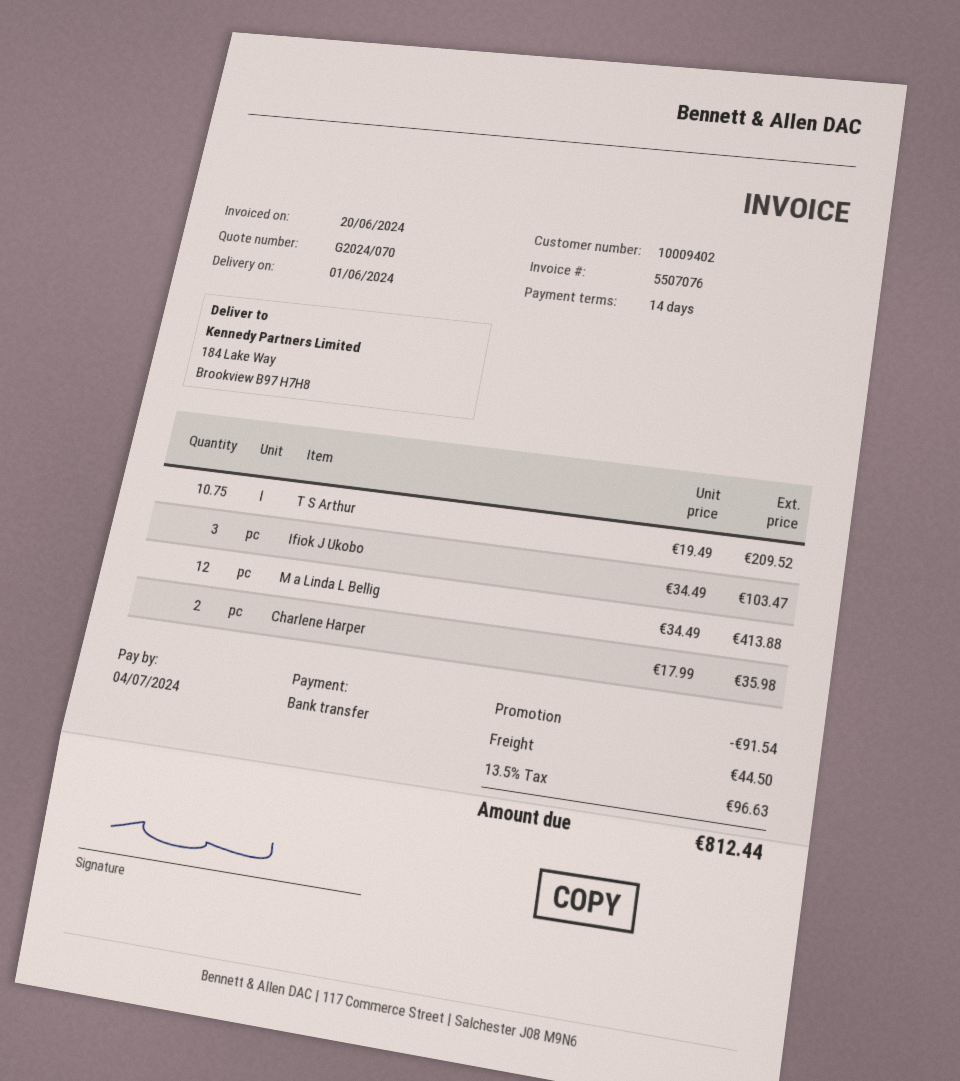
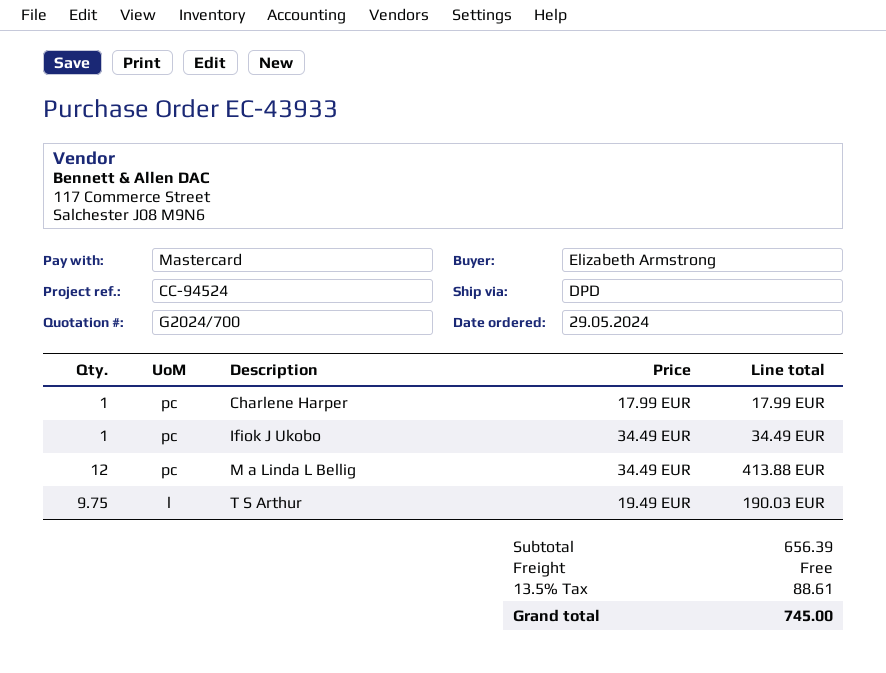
quote number: G2024/070 -> G2024/700
payment method: bank transfer -> Mastercard
T S Arthur: 10.75 x 19.49 = 209.52 -> 9.75 x 19.49 = 190.03
Ifiok J Ukobo: 3 x 34.49 = 103.47 -> 1 x 34.49 = 34.49
Charlene Harper: 2 x 17.99 = 35.98 -> 1 x 17.99 = 17.99
discount: 91.54 -> none
shipping: 44.50 -> 0.00
tax: 13.5% = 96.63 -> 13.5% = 88.61
total: 812.44 -> 745.00

